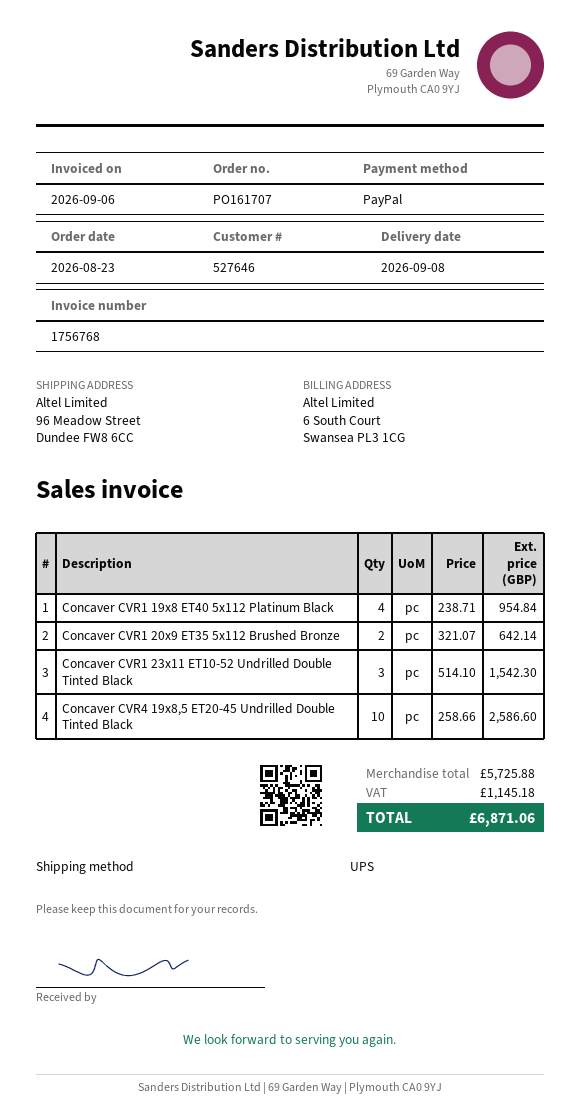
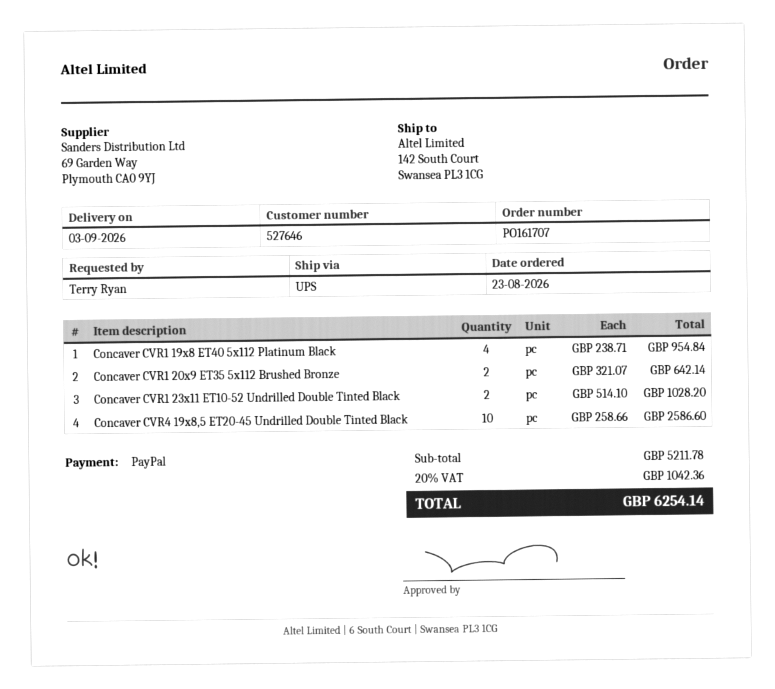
delivery date: 2026-09-08 -> 2026-09-03
ship to: 96 Meadow Street, Dundee FW8 6CC -> 142 South Court, Swansea PL3 1CG
Concaver CVR1 23x11 ET10-52 Undrilled Double Tinted Black: 3 x 514.10 = 1542.30 -> 2 x 514.10 = 1028.20
subtotal: 5725.88 -> 5211.78
tax: 1145.18 -> 1042.36
total: 6871.06 -> 6254.14

